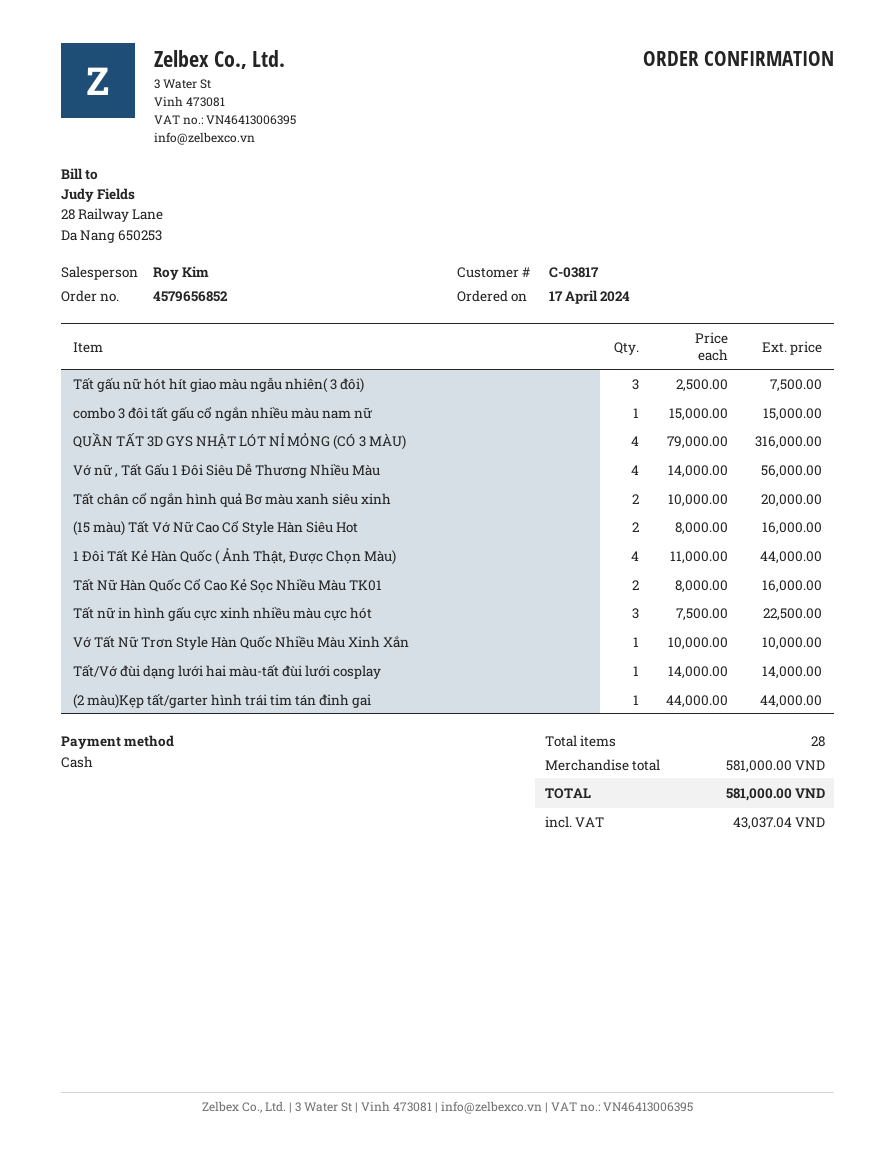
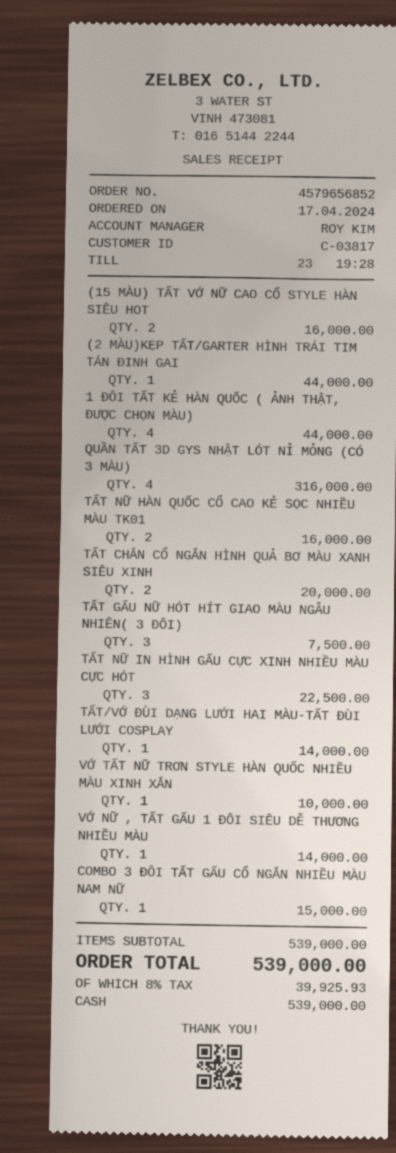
Vớ nữ , Tất Gấu 1 Đôi Siêu Dễ Thương Nhiều Màu: 4 for 56000.00 -> 1 for 14000.00
subtotal: 581000.00 -> 539000.00
tax: 43037.04 -> 39925.93
total: 581000.00 -> 539000.00

